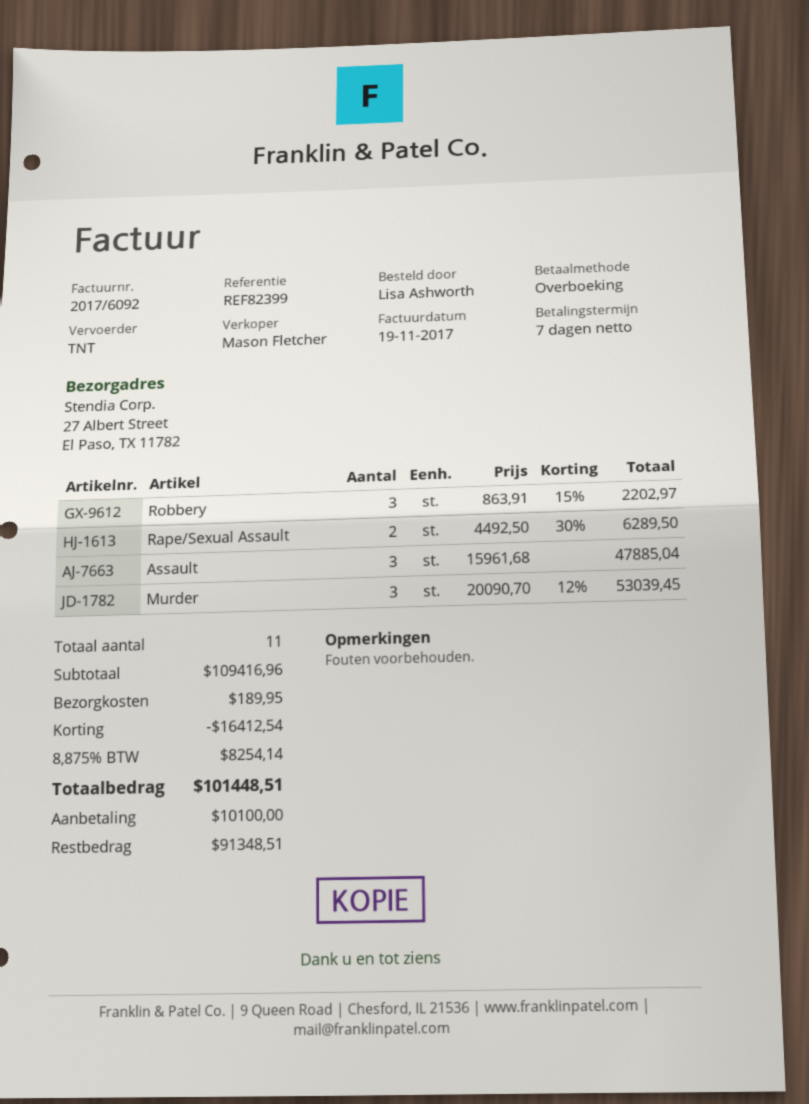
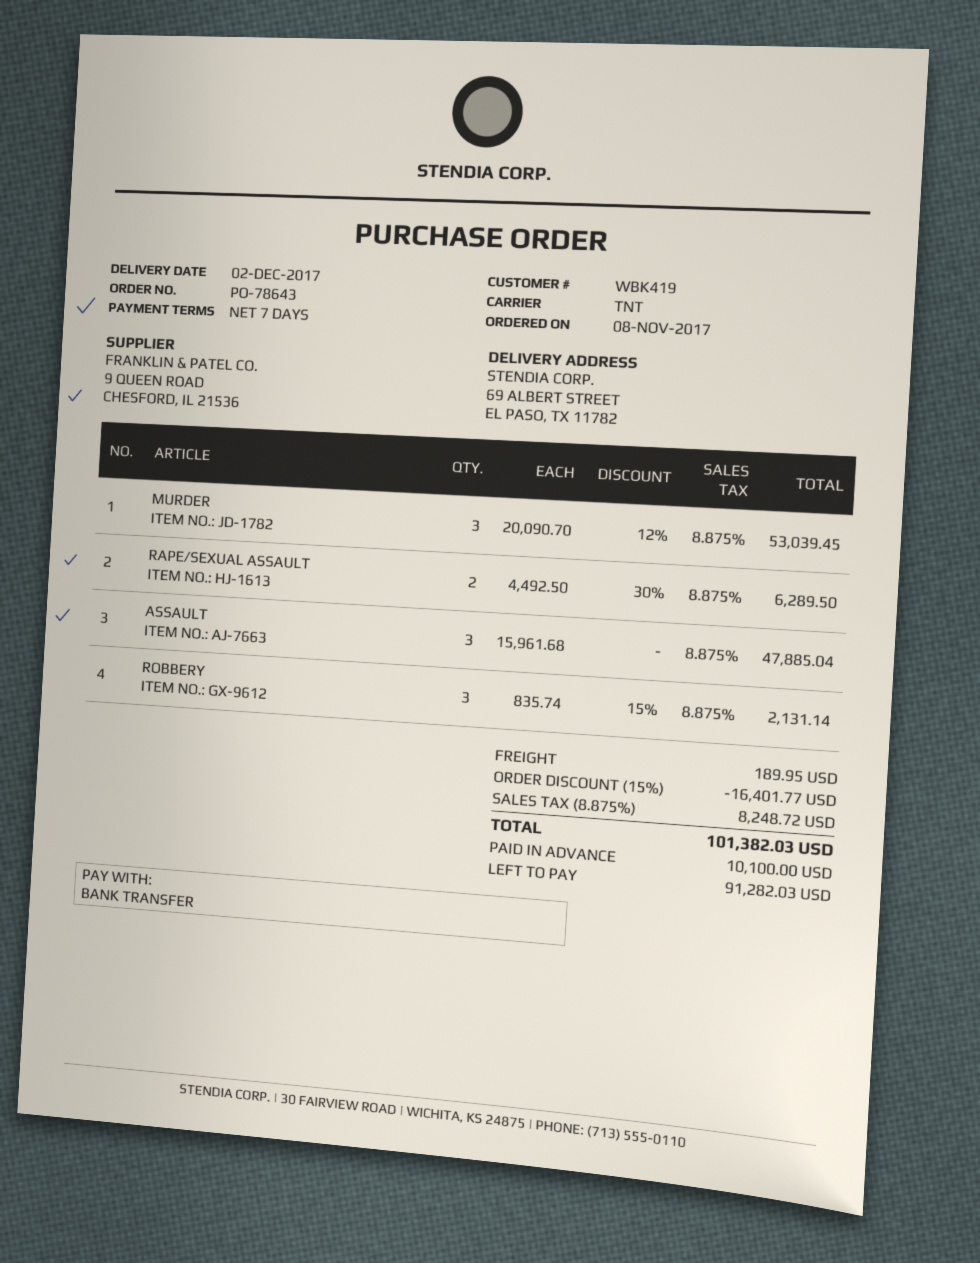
ship to: 27 Albert Street, El Paso, TX 11782 -> 69 ALBERT STREET, EL PASO, TX 11782
Robbery: 3 x 863.91 - 15% = 2202.97 -> 3 x 835.74 - 15% = 2131.14
discount: 16412.54 -> 16401.77
tax: 8.875% = 8254.14 -> 8.875% = 8248.72
total: 101448.51 -> 101382.03
balance: 91348.51 -> 91282.03

